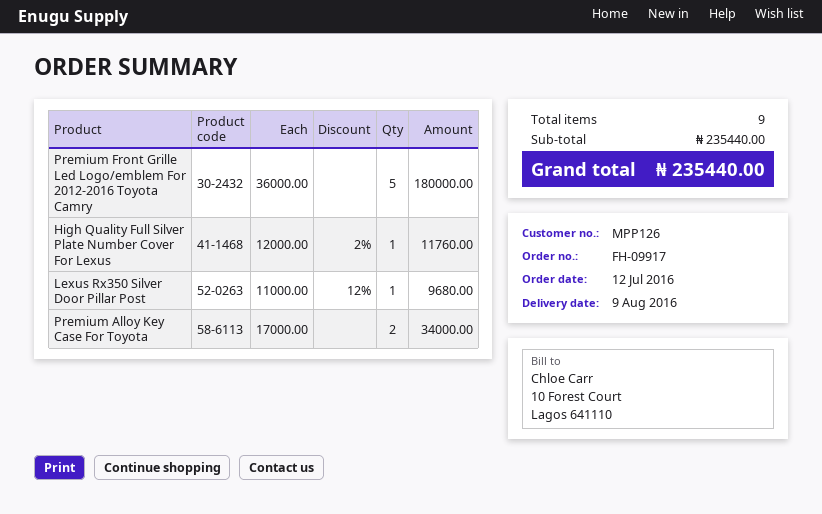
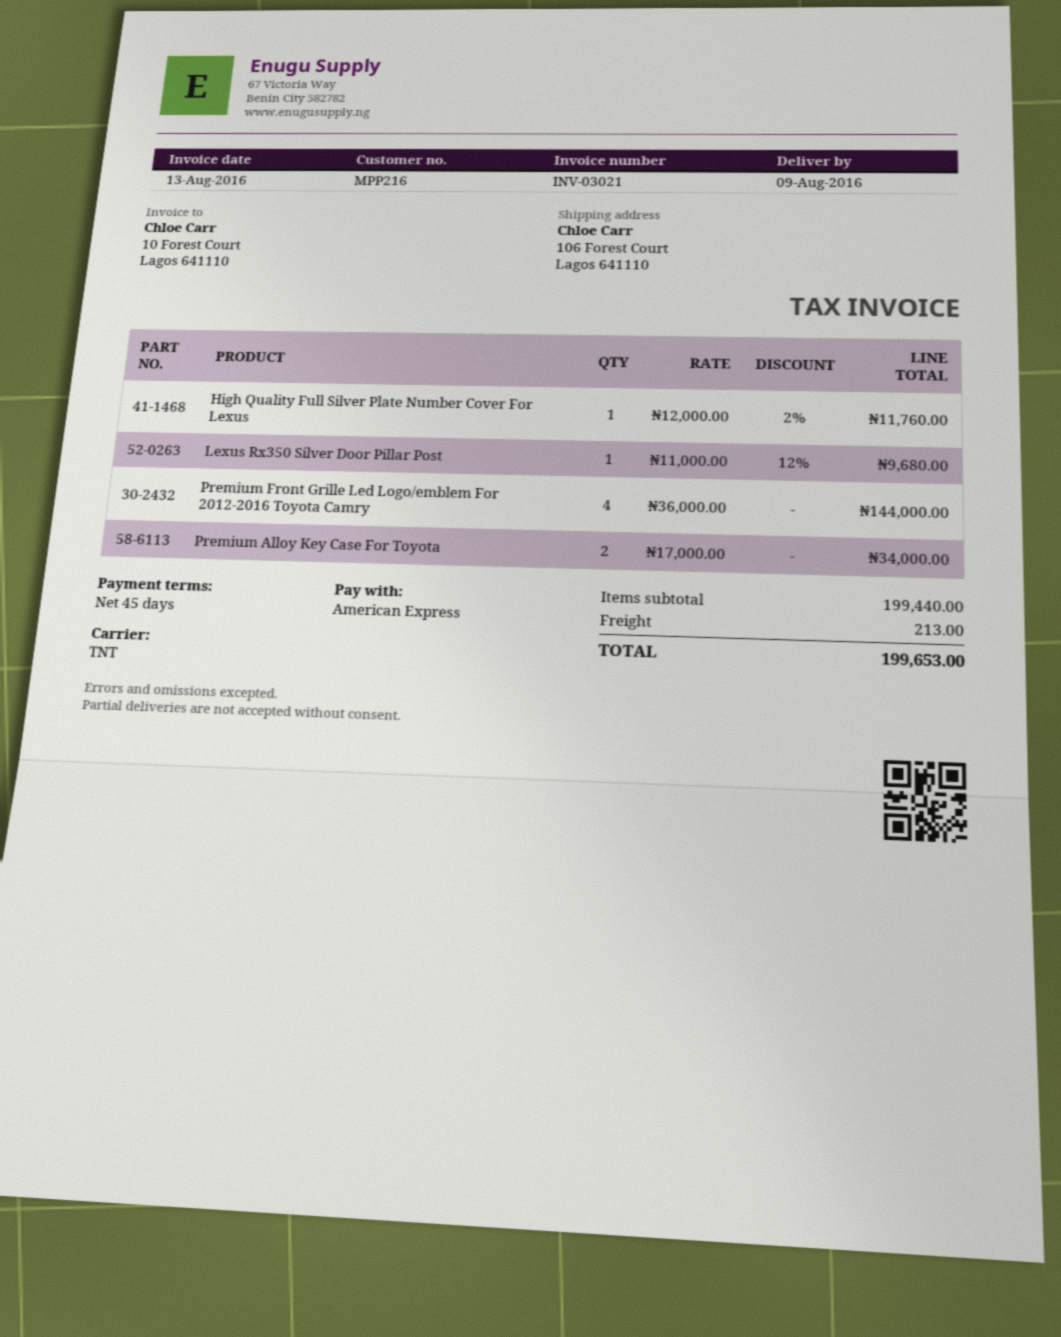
customer number: MPP126 -> MPP216
Premium Front Grille Led Logo/emblem For 2012-2016 Toyota Camry: 5 x 36000.00 = 180000.00 -> 4 x 36000.00 = 144000.00
subtotal: 235440.00 -> 199440.00
shipping: none -> 213.00
total: 235440.00 -> 199653.00

